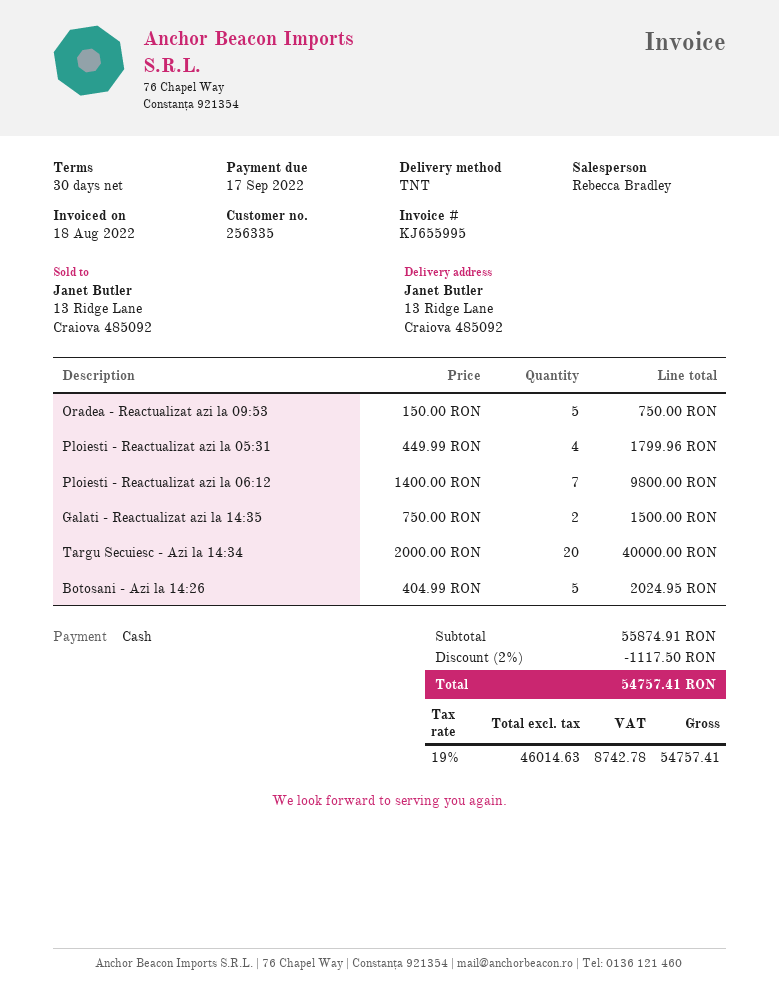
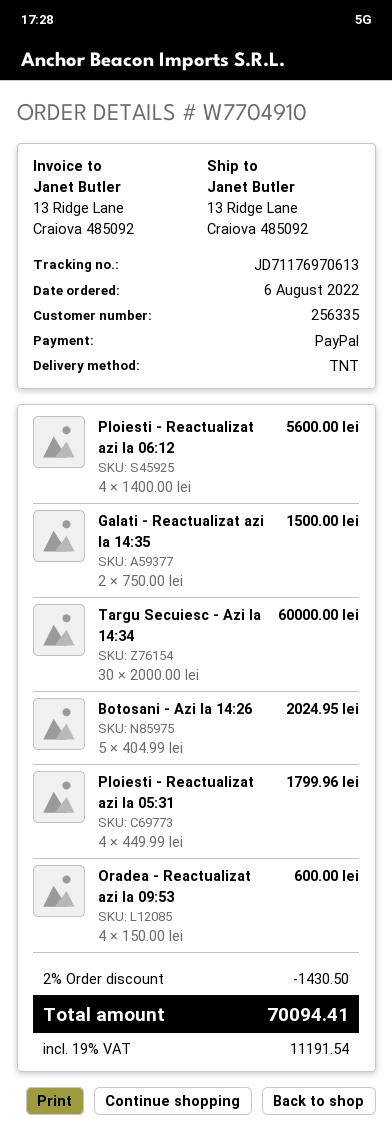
payment method: cash -> PayPal
Oradea - Reactualizat azi la 09:53: 5 x 150.00 = 750.00 -> 4 x 150.00 = 600.00
Ploiesti - Reactualizat azi la 06:12: 7 x 1400.00 = 9800.00 -> 4 x 1400.00 = 5600.00
Targu Secuiesc - Azi la 14:34: 20 x 2000.00 = 40000.00 -> 30 x 2000.00 = 60000.00
discount: 2% = 1117.50 -> 2% = 1430.50
tax: 19% = 8742.78 -> 19% = 11191.54
total: 54757.41 -> 70094.41

